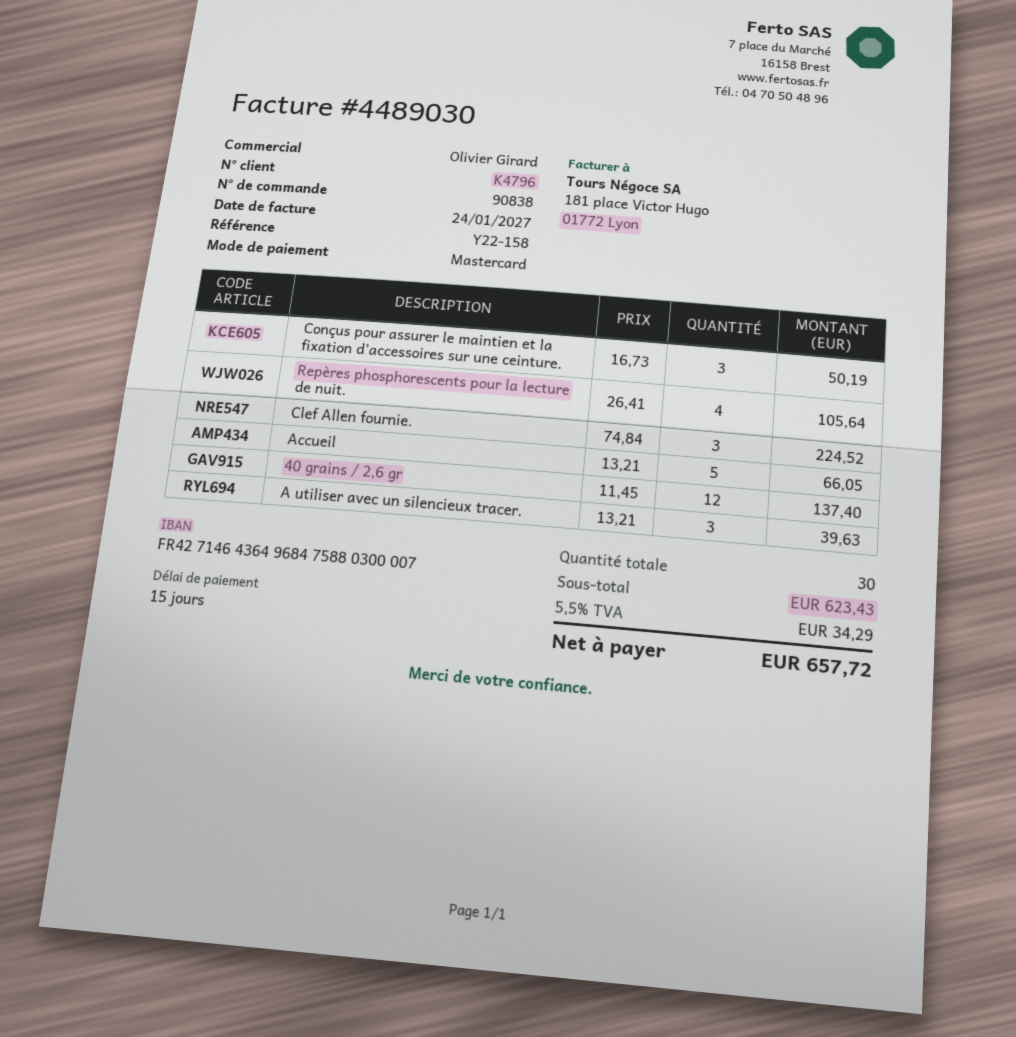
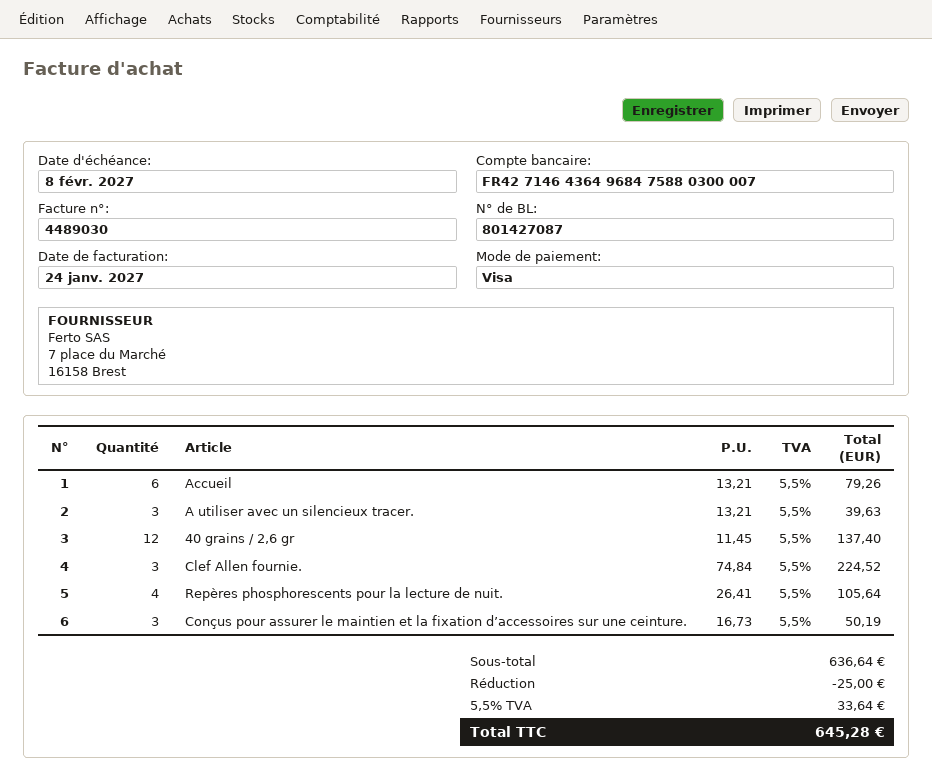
payment method: Mastercard -> Visa
Accueil: 5 x 13.21 = 66.05 -> 6 x 13.21 = 79.26
subtotal: 623.43 -> 636.64
discount: none -> 25.00
tax: 5.5% = 34.29 -> 5.5% = 33.64
total: 657.72 -> 645.28

